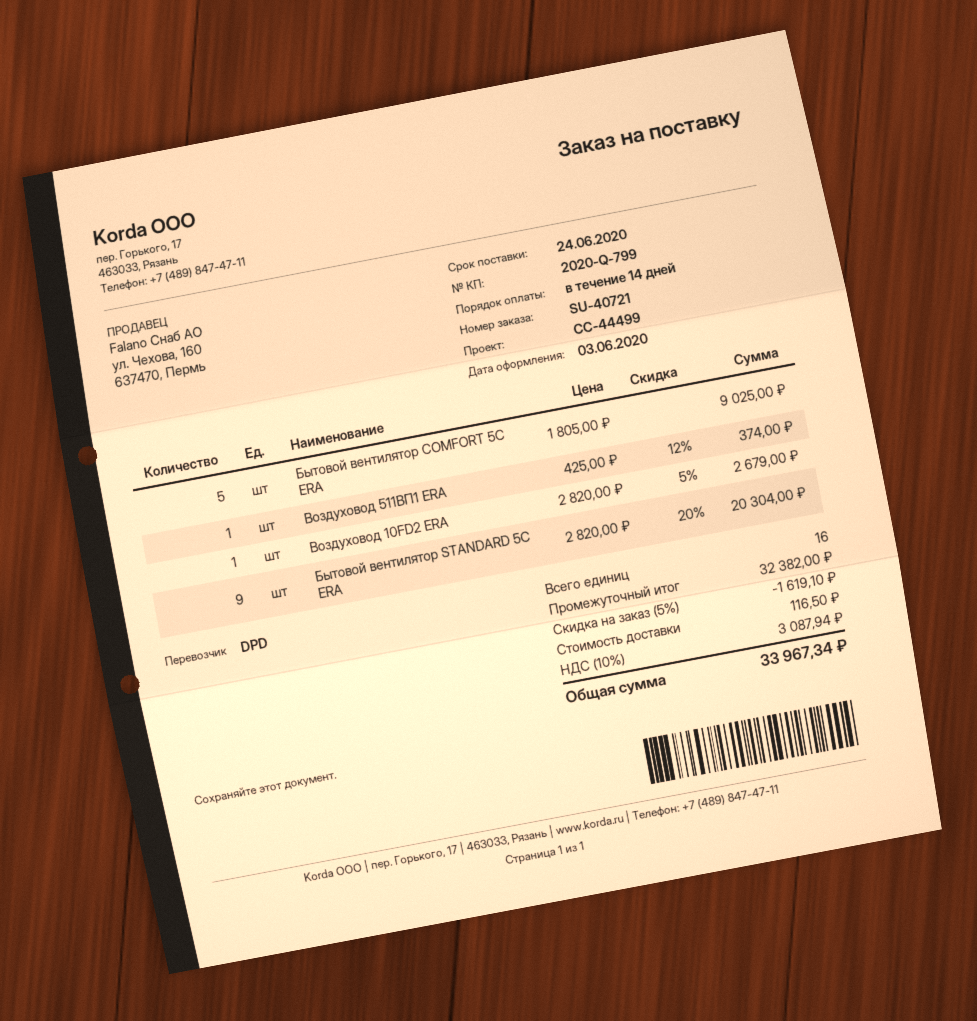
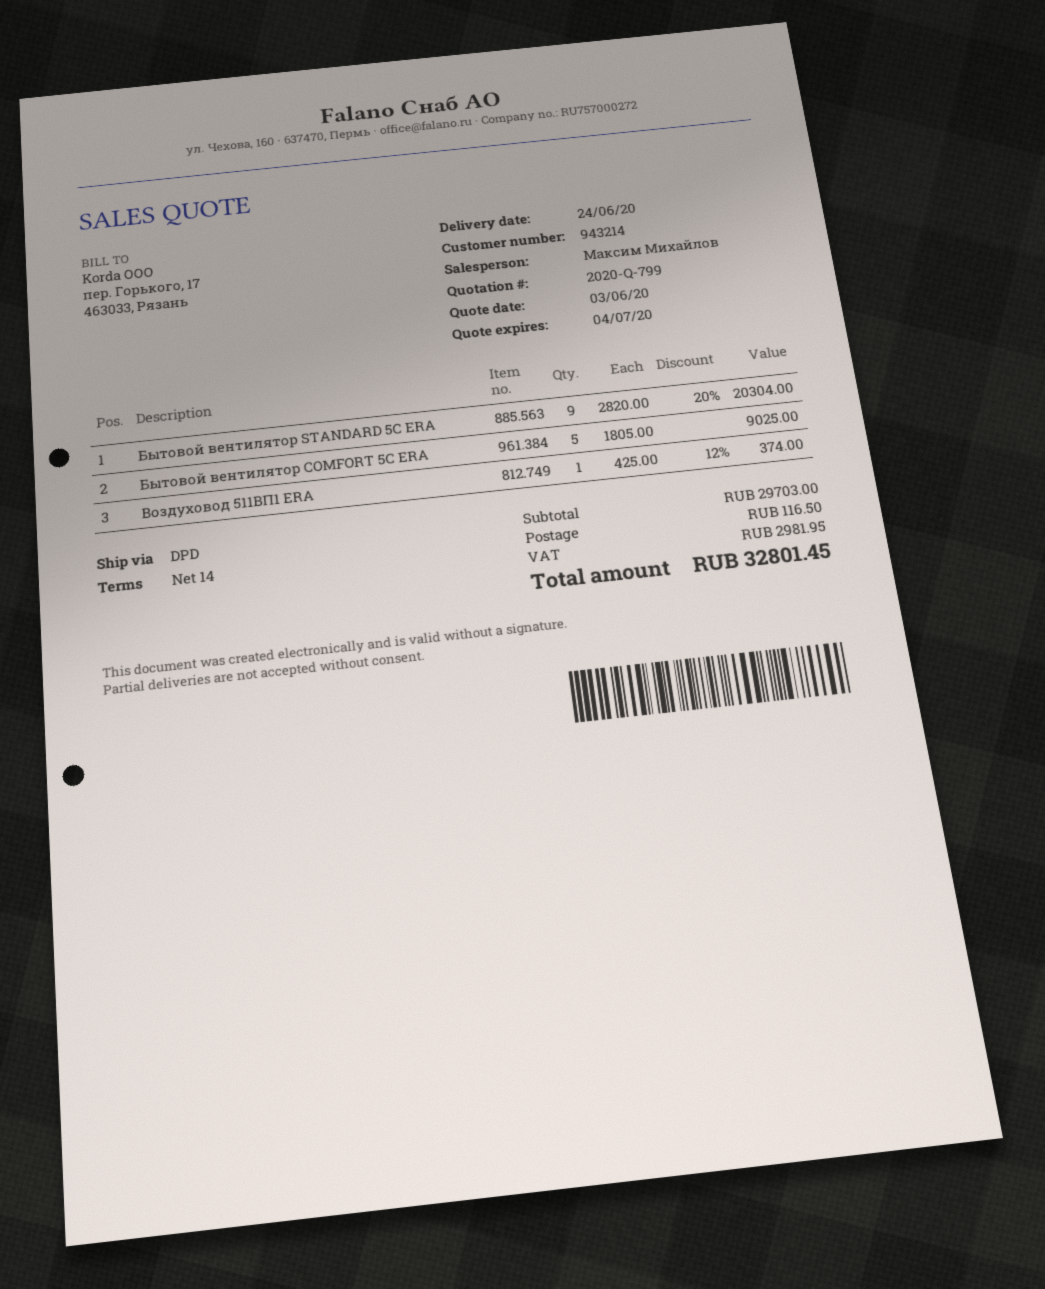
Воздуховод 10FD2 ERA: 1 x 2820.00 - 5% = 2679.00 -> none
subtotal: 32382.00 -> 29703.00
discount: 5% = 1619.10 -> none
tax: 3087.94 -> 2981.95
total: 33967.34 -> 32801.45

